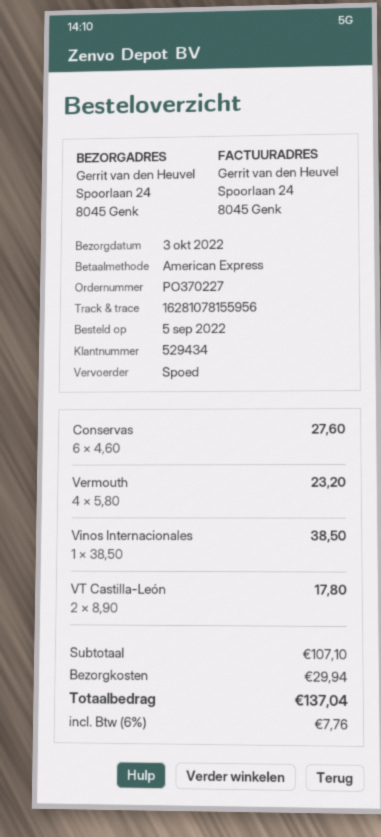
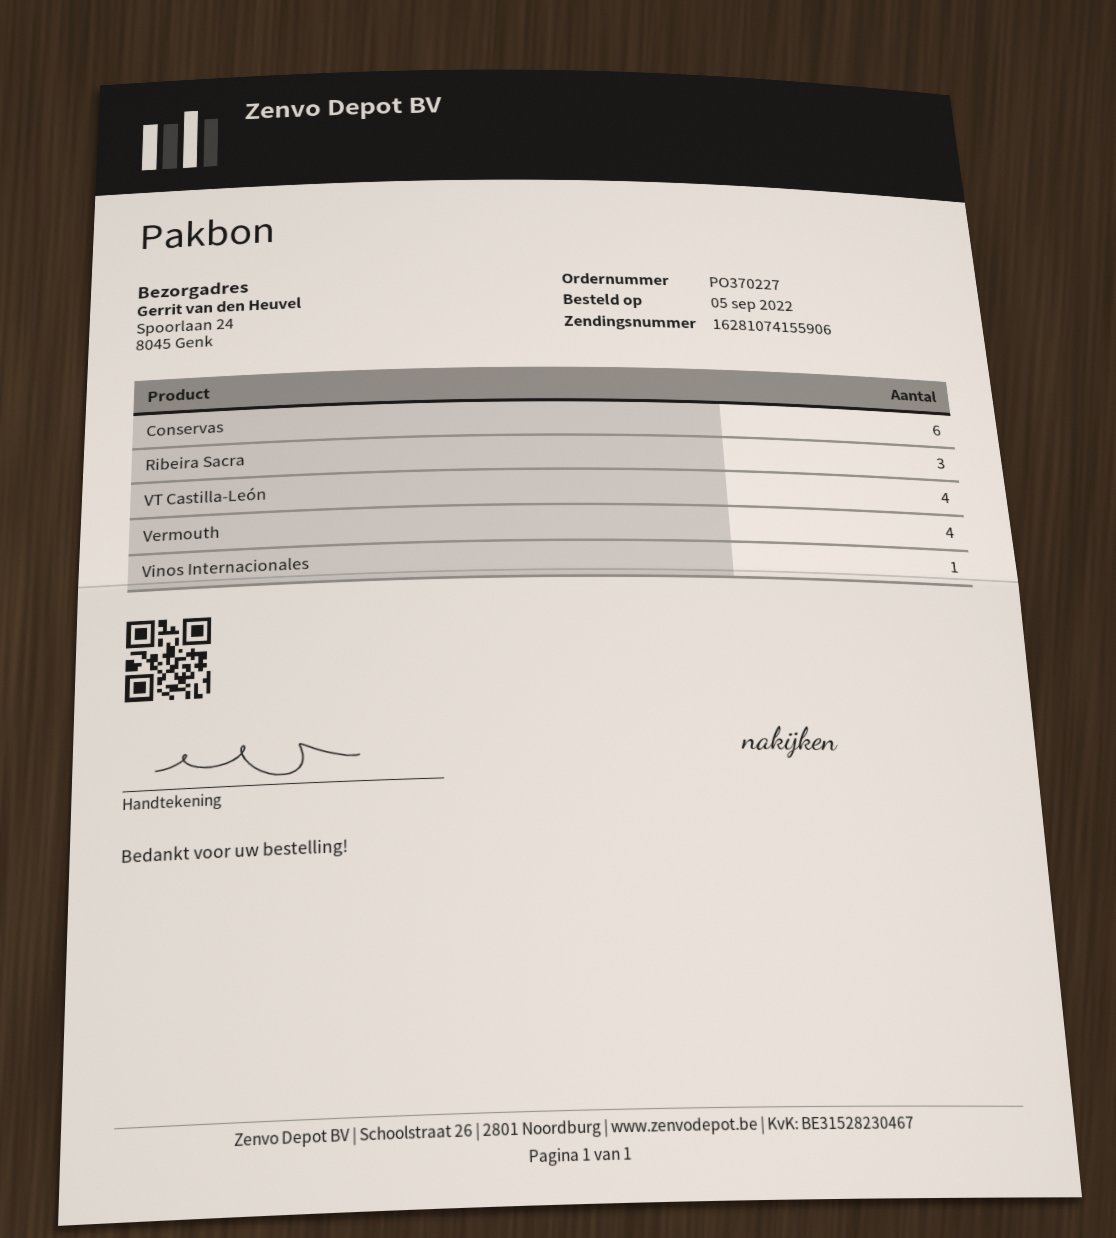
tracking number: 16281078155956 -> 16281074155906
VT Castilla-León: 2 -> 4
Ribeira Sacra: none -> 3

